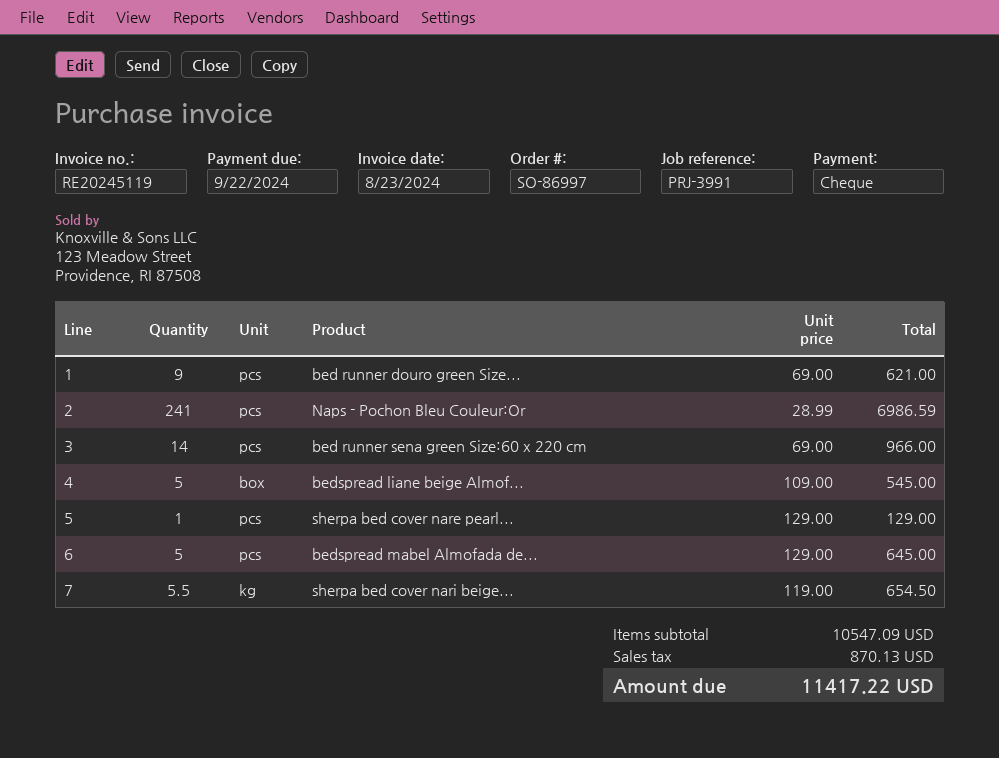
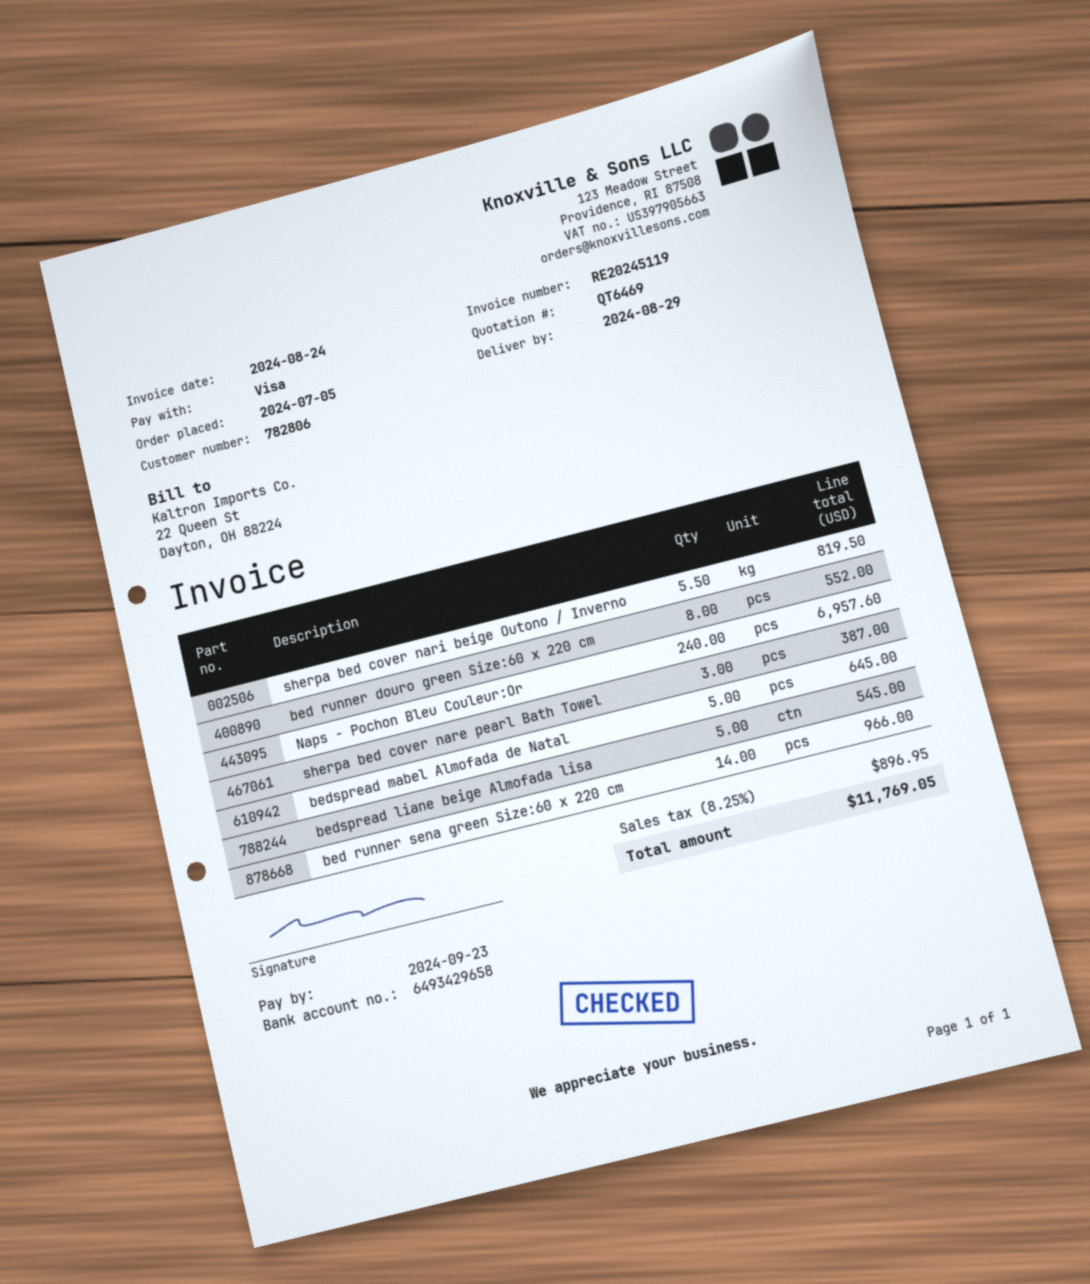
invoice date: 2024-08-23 -> 2024-08-24
due date: 2024-09-22 -> 2024-09-23
payment method: cheque -> Visa
bed runner douro green Size...: 9 for 621.00 -> 8 for 552.00
Naps - Pochon Bleu Couleur:Or: 241 for 6986.59 -> 240 for 6957.60
sherpa bed cover nare pearl...: 1 for 129.00 -> 3 for 387.00
sherpa bed cover nari beige...: 5.5 for 654.50 -> 5.5 for 819.50
tax: 870.13 -> 896.95
total: 11417.22 -> 11769.05

